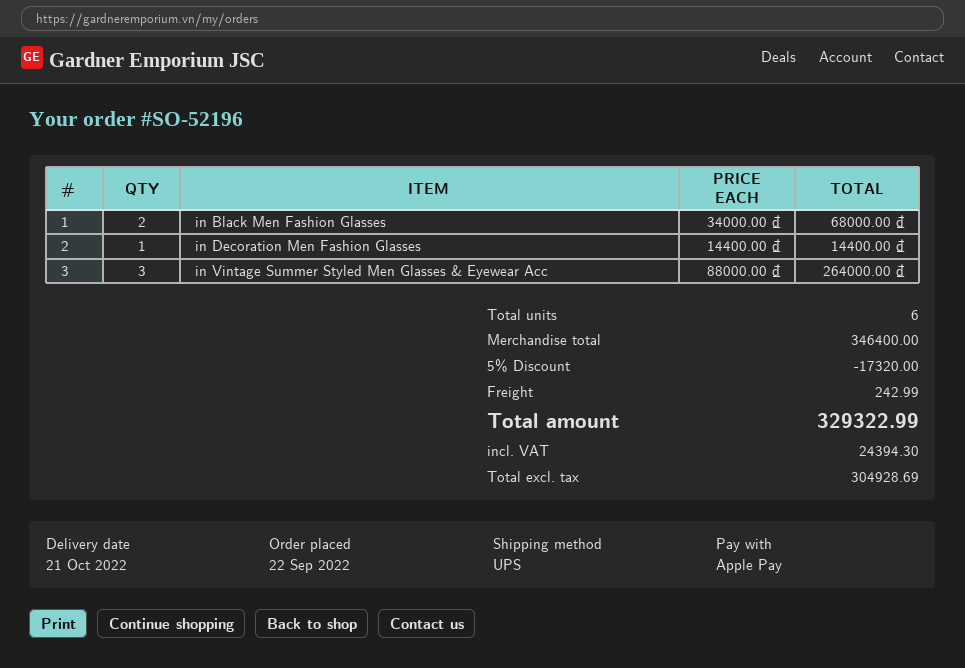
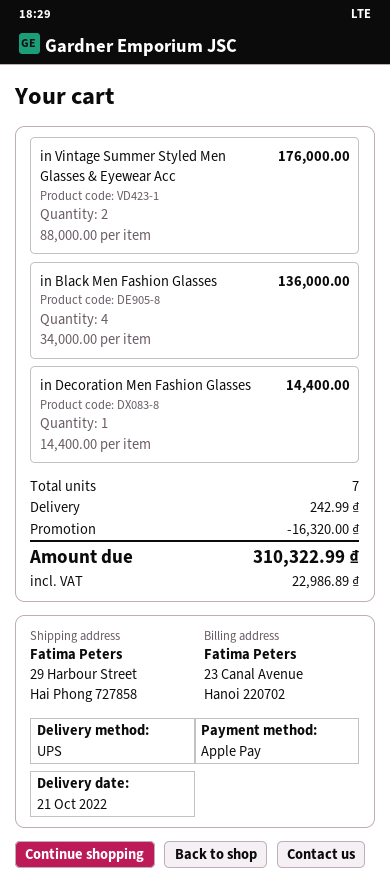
in Black Men Fashion Glasses: 2 x 34000.00 = 68000.00 -> 4 x 34000.00 = 136000.00
in Vintage Summer Styled Men Glasses & Eyewear Acc: 3 x 88000.00 = 264000.00 -> 2 x 88000.00 = 176000.00
total quantity: 6 -> 7
discount: 17320.00 -> 16320.00
tax: 24394.30 -> 22986.89
total: 329322.99 -> 310322.99

